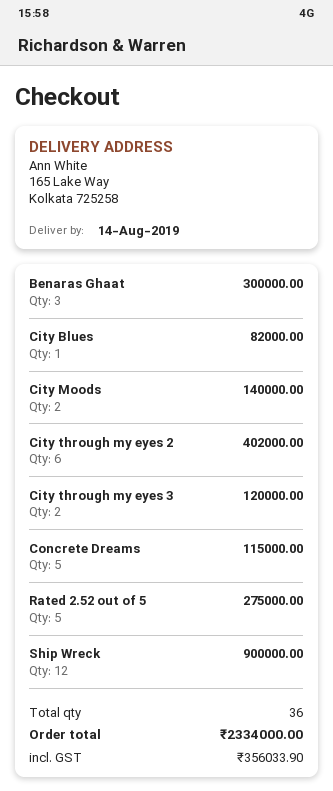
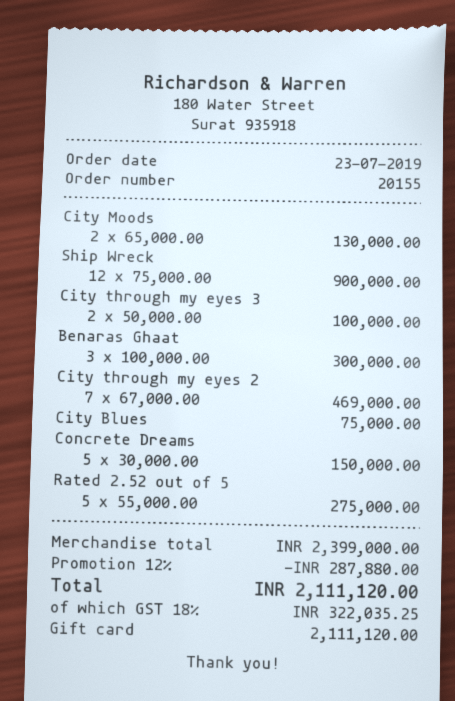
City Blues: 1 for 82000.00 -> 1 for 75000.00
City Moods: 2 for 140000.00 -> 2 for 130000.00
City through my eyes 2: 6 for 402000.00 -> 7 for 469000.00
City through my eyes 3: 2 for 120000.00 -> 2 for 100000.00
Concrete Dreams: 5 for 115000.00 -> 5 for 150000.00
discount: none -> 12% = 287880.00
tax: 356033.90 -> 322035.25
total: 2334000.00 -> 2111120.00

